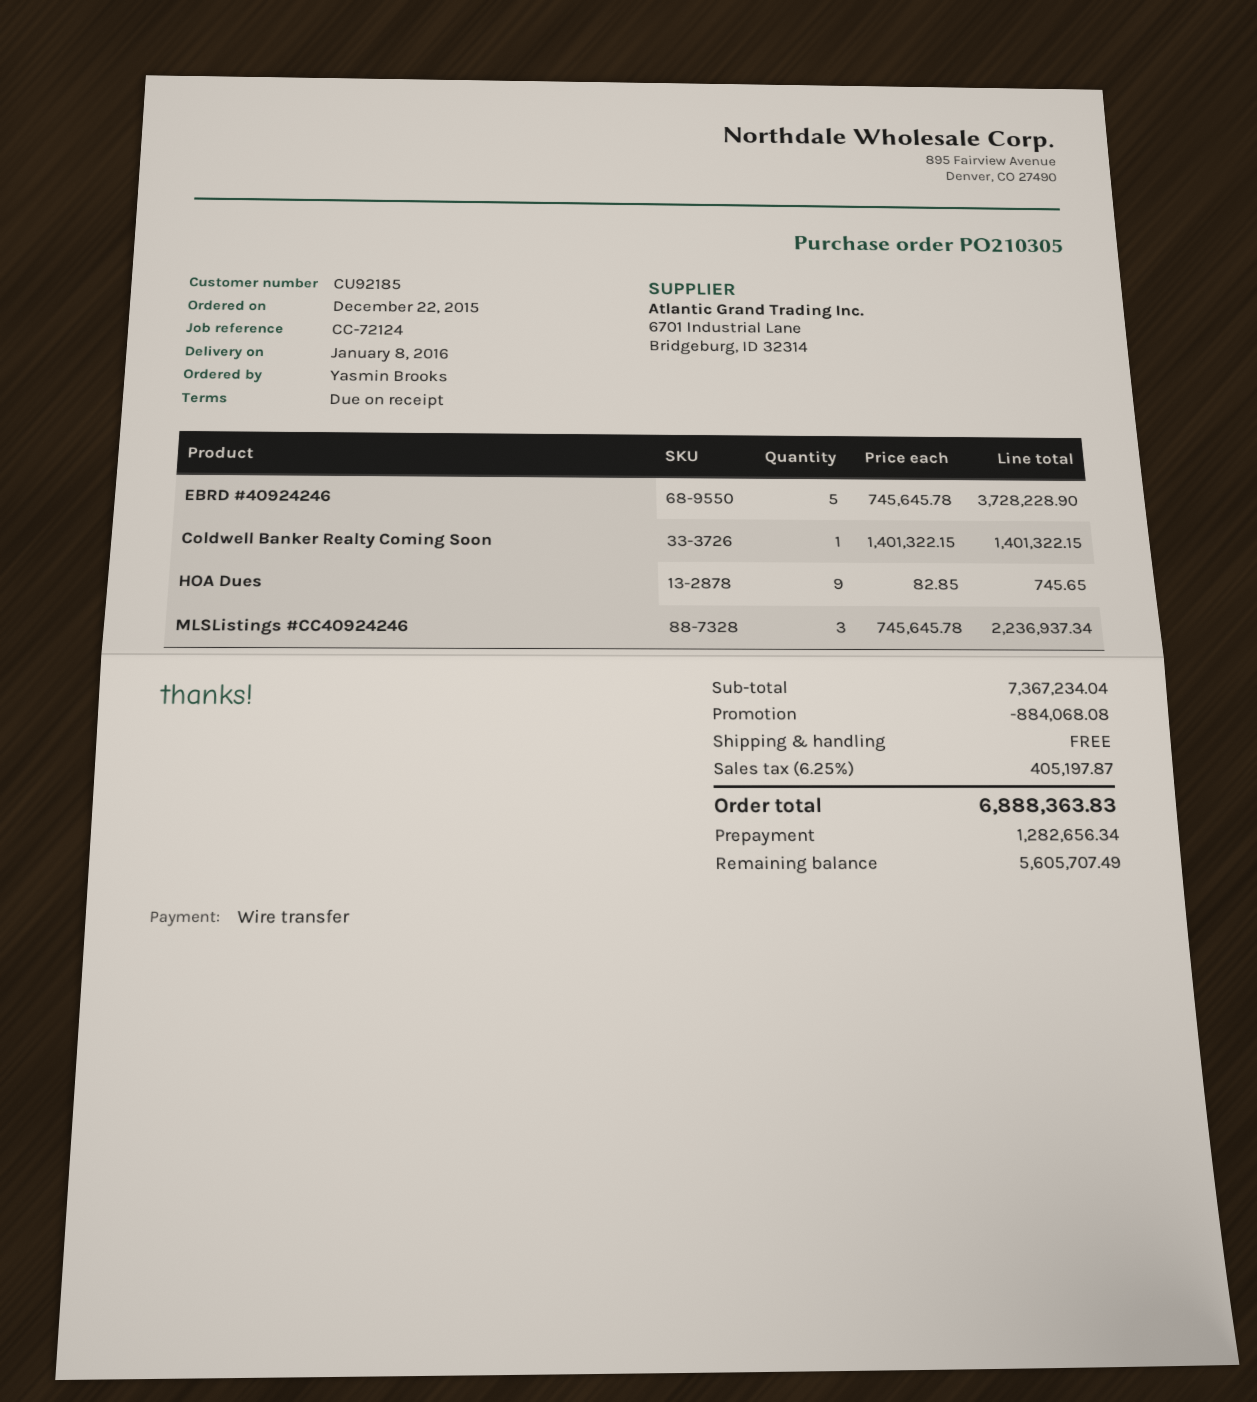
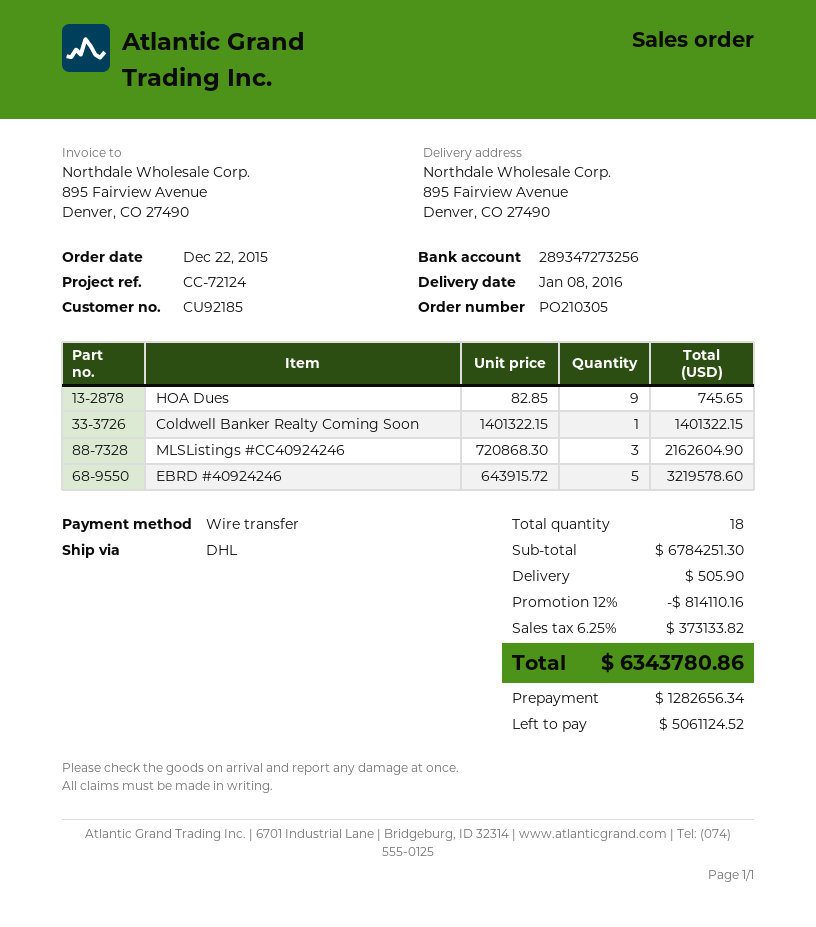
EBRD #40924246: 5 x 745645.78 = 3728228.90 -> 5 x 643915.72 = 3219578.60
MLSListings #CC40924246: 3 x 745645.78 = 2236937.34 -> 3 x 720868.30 = 2162604.90
subtotal: 7367234.04 -> 6784251.30
discount: 884068.08 -> 814110.16
shipping: 0.00 -> 505.90
tax: 6.25% = 405197.87 -> 6.25% = 373133.82
total: 6888363.83 -> 6343780.86
balance: 5605707.49 -> 5061124.52

